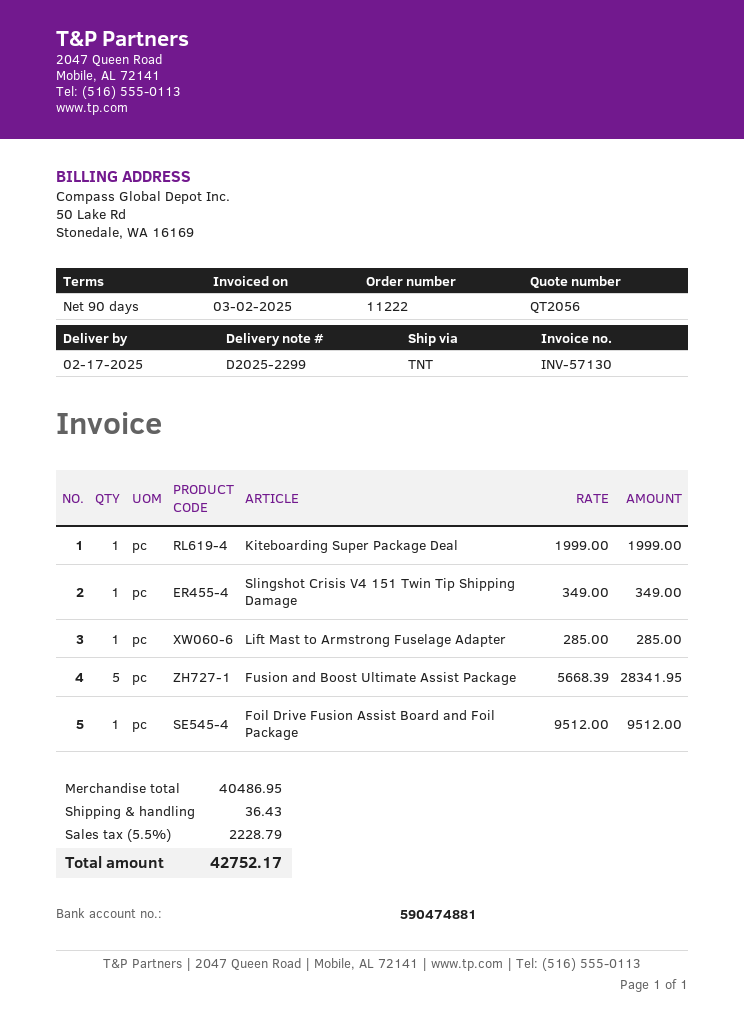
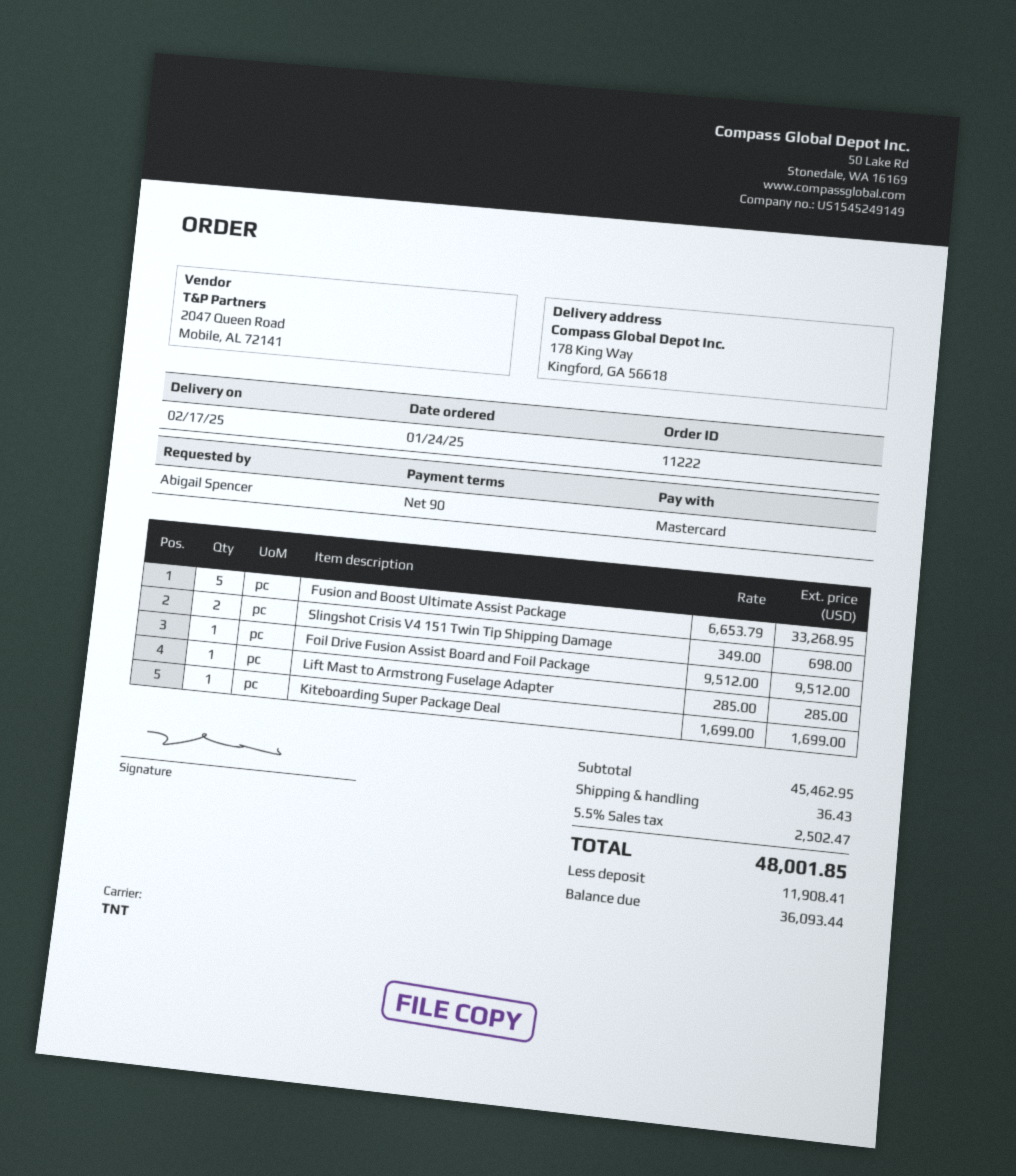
Kiteboarding Super Package Deal: 1 x 1999.00 = 1999.00 -> 1 x 1699.00 = 1699.00
Slingshot Crisis V4 151 Twin Tip Shipping Damage: 1 x 349.00 = 349.00 -> 2 x 349.00 = 698.00
Fusion and Boost Ultimate Assist Package: 5 x 5668.39 = 28341.95 -> 5 x 6653.79 = 33268.95
subtotal: 40486.95 -> 45462.95
tax: 5.5% = 2228.79 -> 5.5% = 2502.47
total: 42752.17 -> 48001.85

